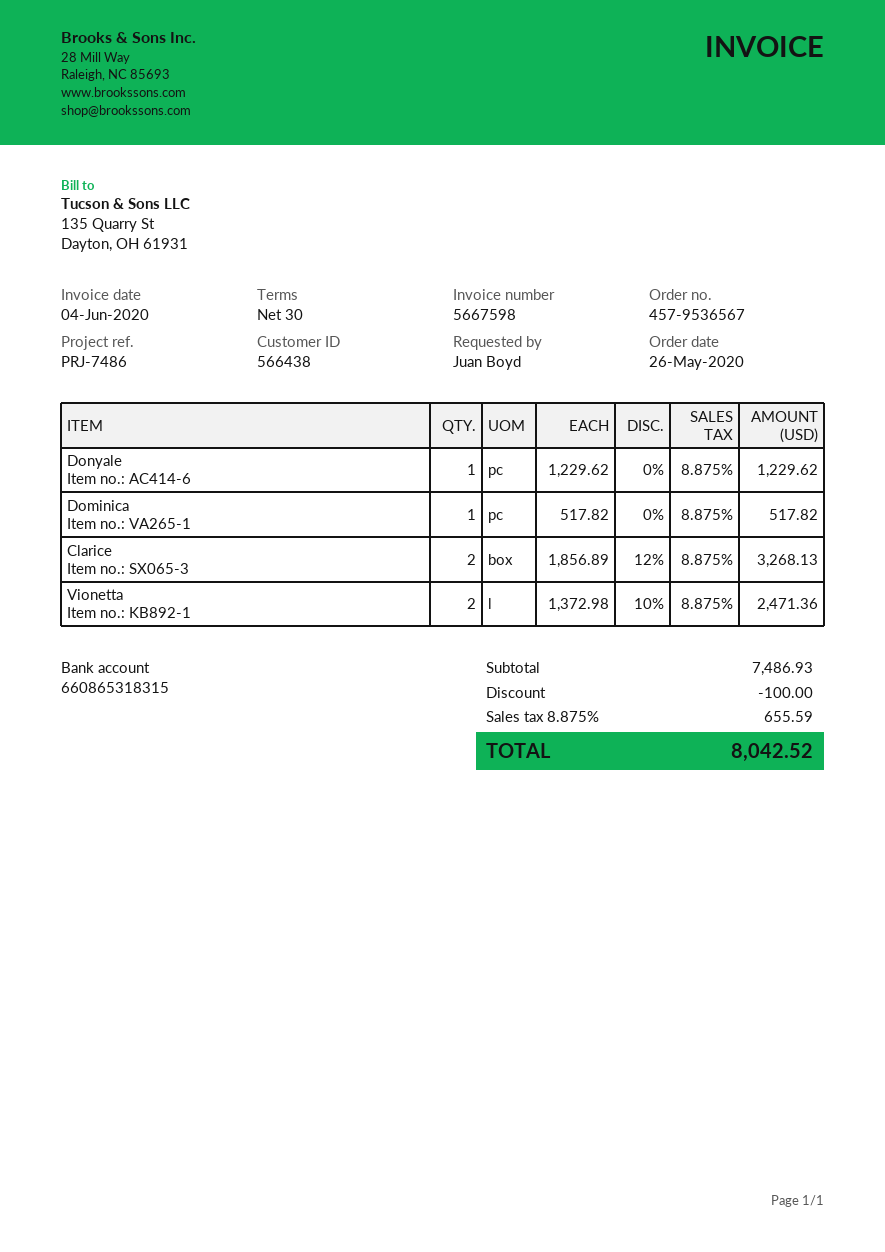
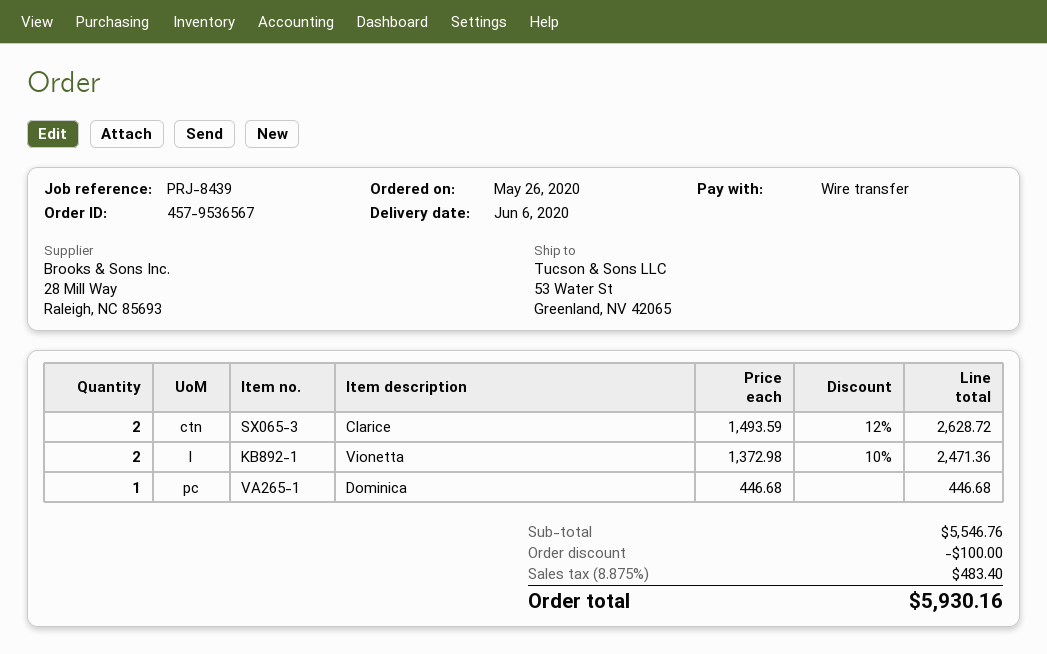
reference: PRJ-7486 -> PRJ-8439
Donyale: 1 x 1229.62 = 1229.62 -> none
Dominica: 1 x 517.82 = 517.82 -> 1 x 446.68 = 446.68
Clarice: 2 x 1856.89 - 12% = 3268.13 -> 2 x 1493.59 - 12% = 2628.72
subtotal: 7486.93 -> 5546.76
tax: 8.875% = 655.59 -> 8.875% = 483.40
total: 8042.52 -> 5930.16

